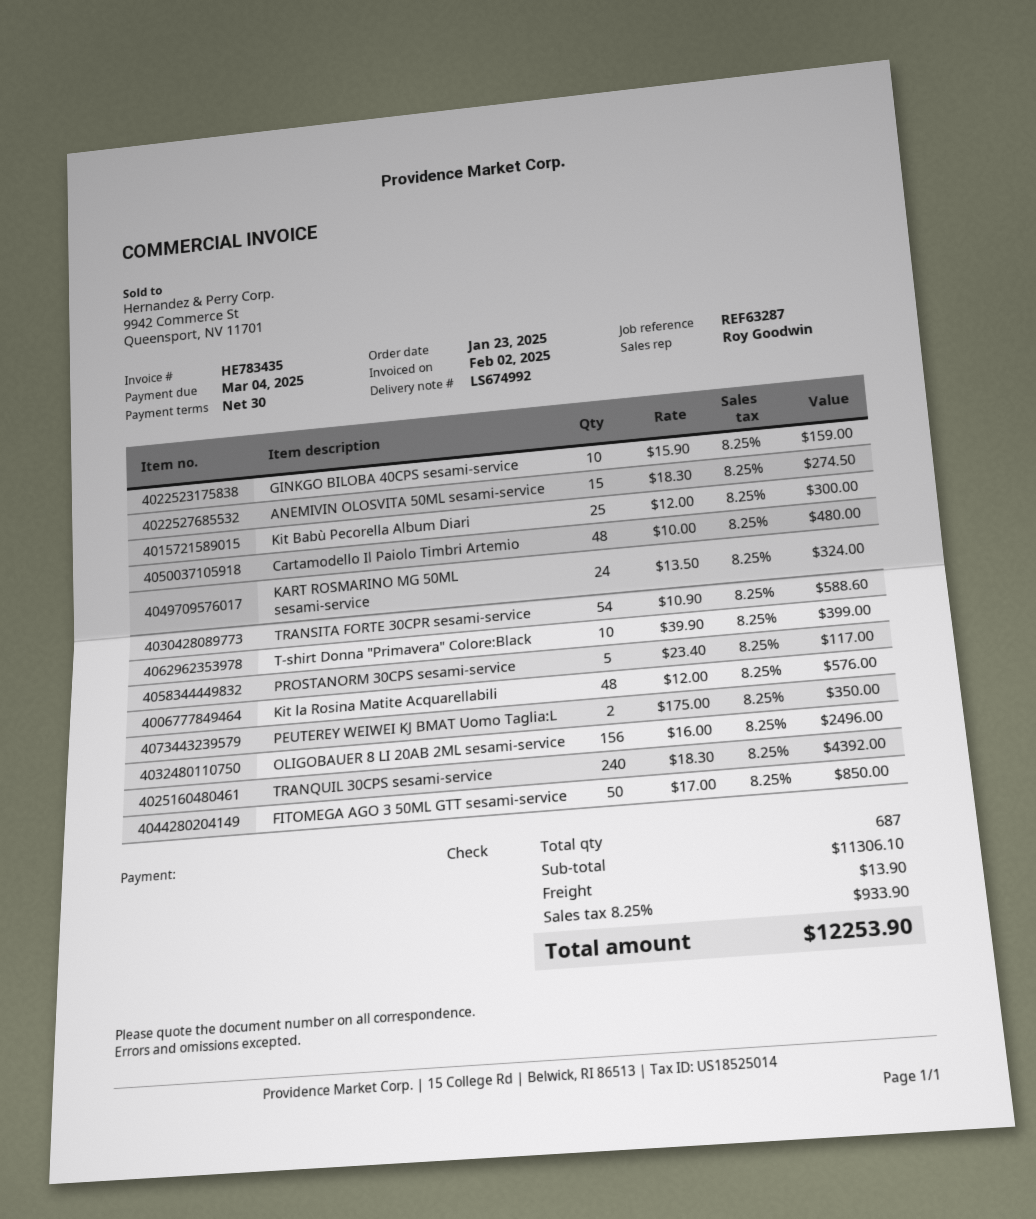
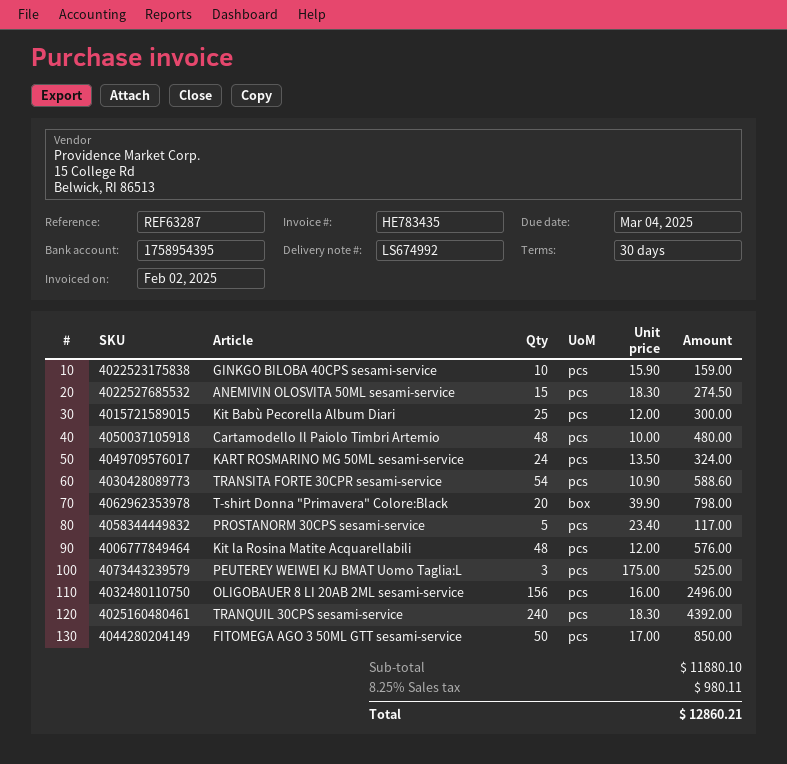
T-shirt Donna "Primavera" Colore:Black: 10 x 39.90 = 399.00 -> 20 x 39.90 = 798.00
PEUTEREY WEIWEI KJ BMAT Uomo Taglia:L: 2 x 175.00 = 350.00 -> 3 x 175.00 = 525.00
subtotal: 11306.10 -> 11880.10
shipping: 13.90 -> none
tax: 8.25% = 933.90 -> 8.25% = 980.11
total: 12253.90 -> 12860.21

